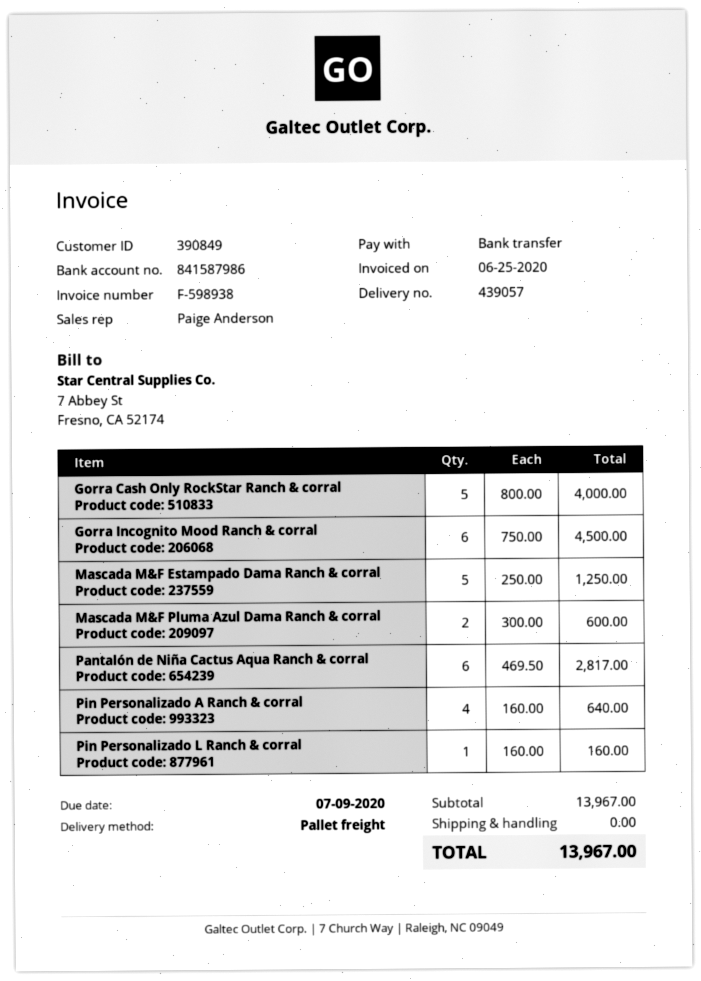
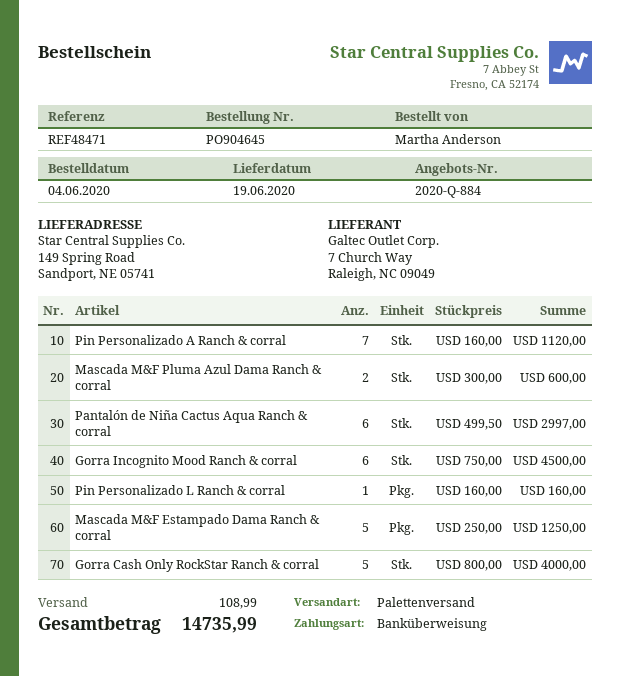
Pantalón de Niña Cactus Aqua Ranch & corral: 6 x 469.50 = 2817.00 -> 6 x 499.50 = 2997.00
Pin Personalizado A Ranch & corral: 4 x 160.00 = 640.00 -> 7 x 160.00 = 1120.00
shipping: 0.00 -> 108.99
total: 13967.00 -> 14735.99

